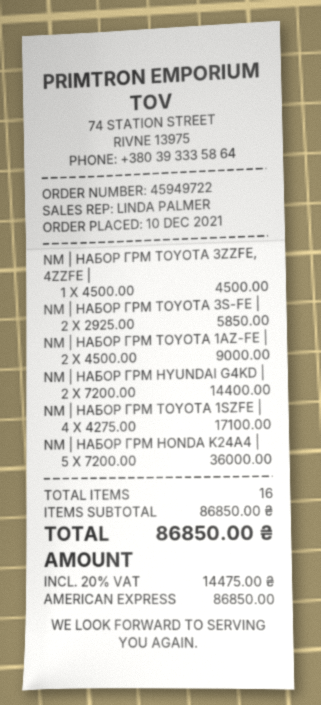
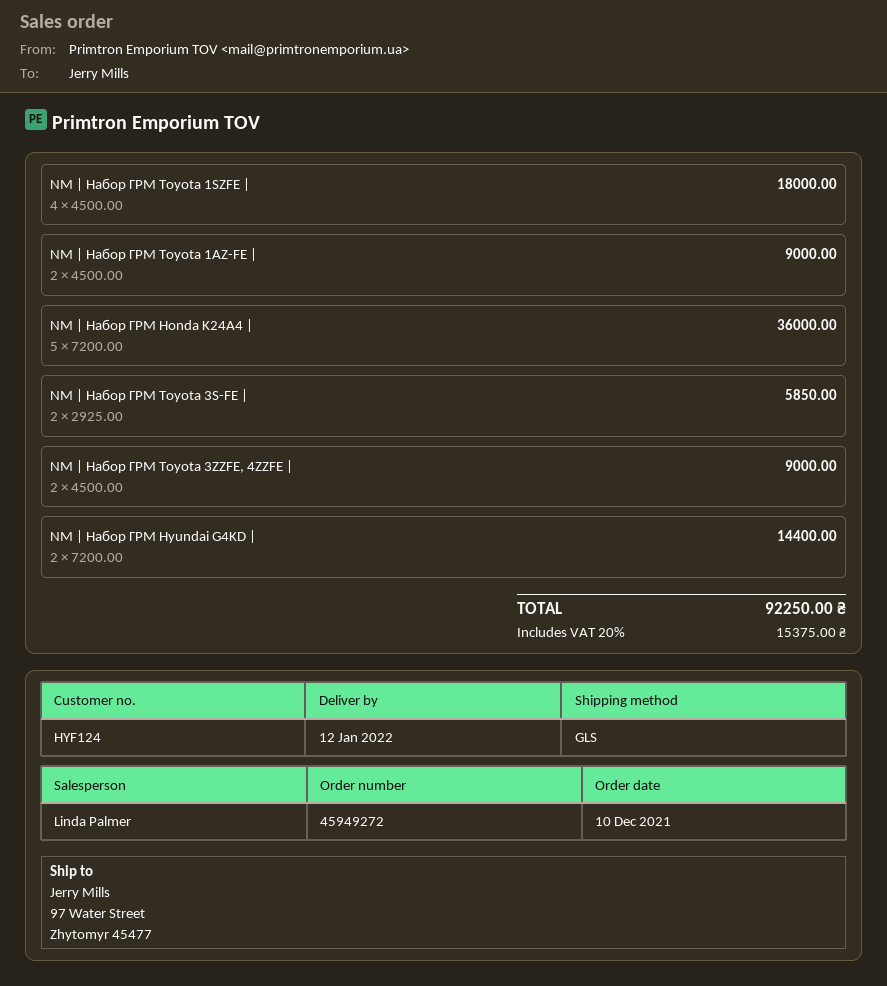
order number: 45949722 -> 45949272
NM | НАБОР ГРМ TOYOTA 3ZZFE, 4ZZFE |: 1 x 4500.00 = 4500.00 -> 2 x 4500.00 = 9000.00
NM | НАБОР ГРМ TOYOTA 1SZFE |: 4 x 4275.00 = 17100.00 -> 4 x 4500.00 = 18000.00
tax: 20% = 14475.00 -> 20% = 15375.00
total: 86850.00 -> 92250.00

